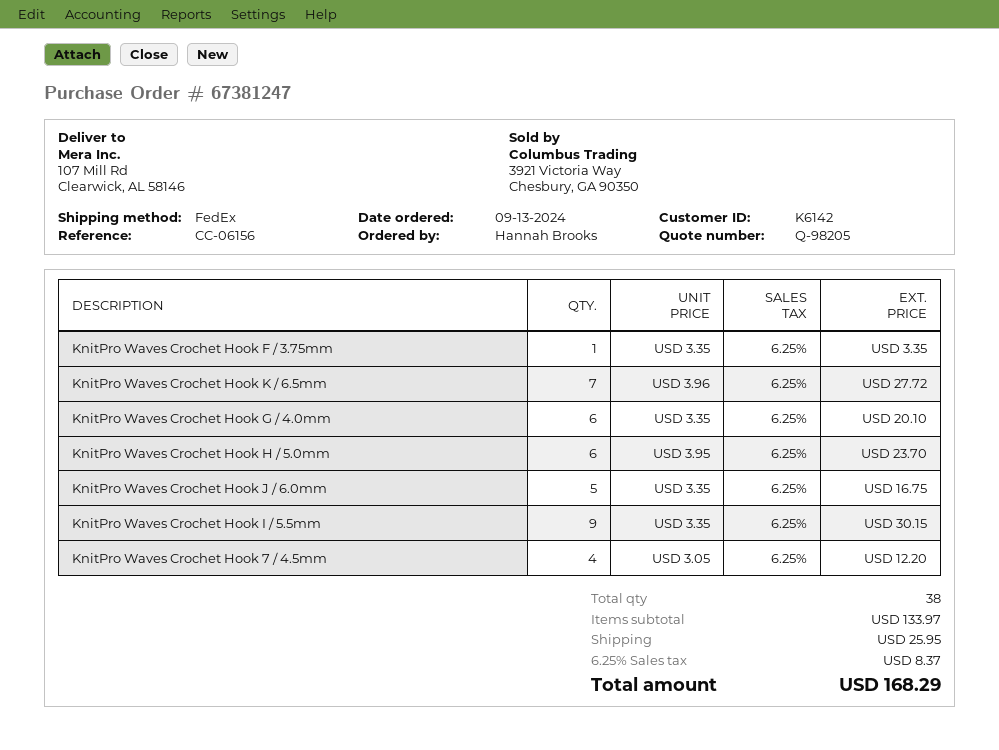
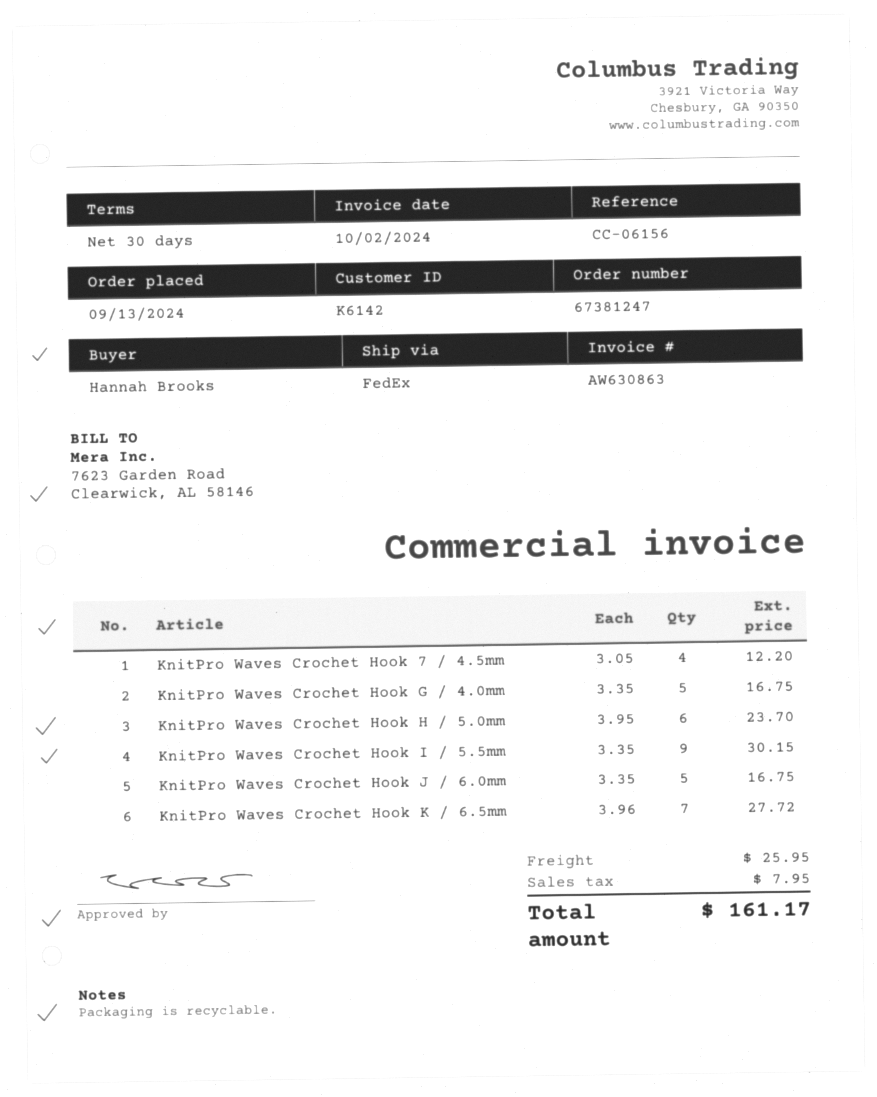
KnitPro Waves Crochet Hook F / 3.75mm: 1 x 3.35 = 3.35 -> none
KnitPro Waves Crochet Hook G / 4.0mm: 6 x 3.35 = 20.10 -> 5 x 3.35 = 16.75
tax: 8.37 -> 7.95
total: 168.29 -> 161.17

